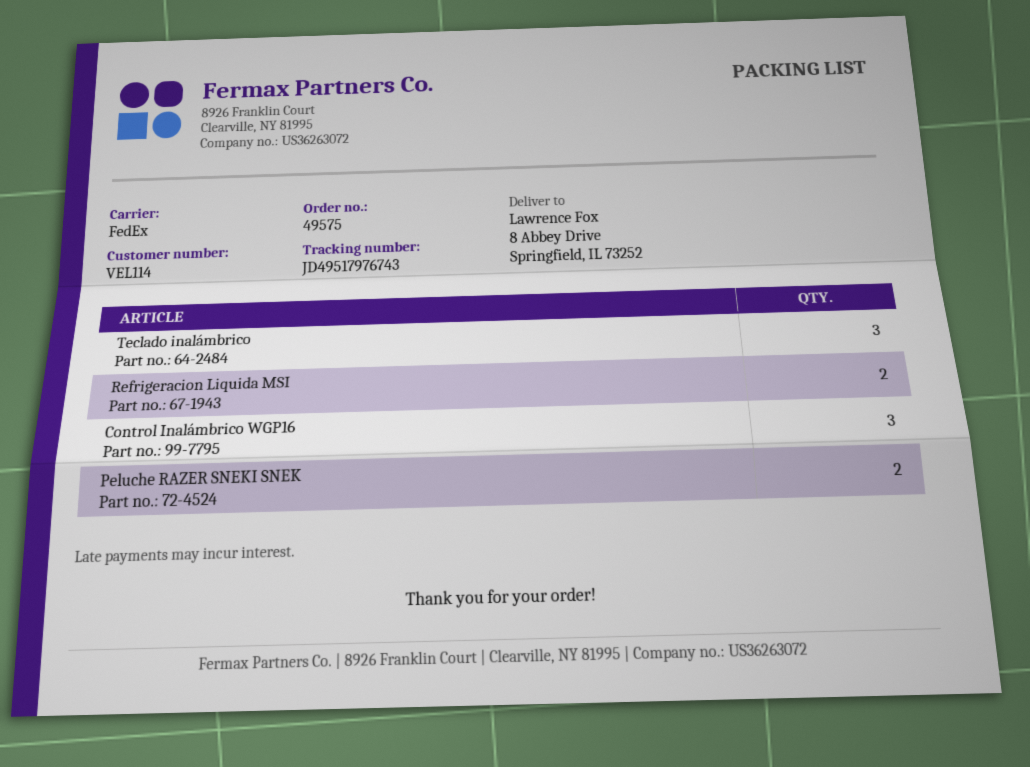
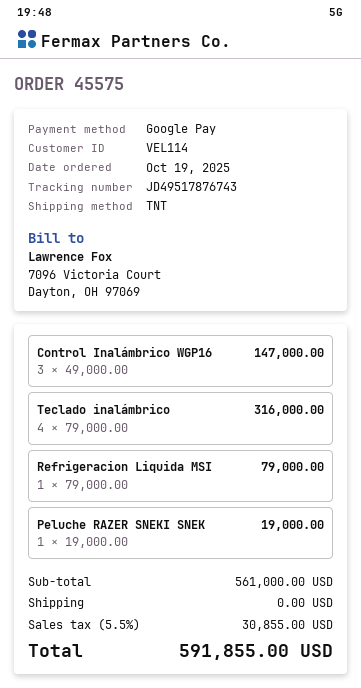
order number: 49575 -> 45575
shipping method: FedEx -> TNT
tracking number: JD49517976743 -> JD49517876743
Teclado inalámbrico: 3 -> 4
Refrigeracion Liquida MSI: 2 -> 1
Peluche RAZER SNEKI SNEK: 2 -> 1

